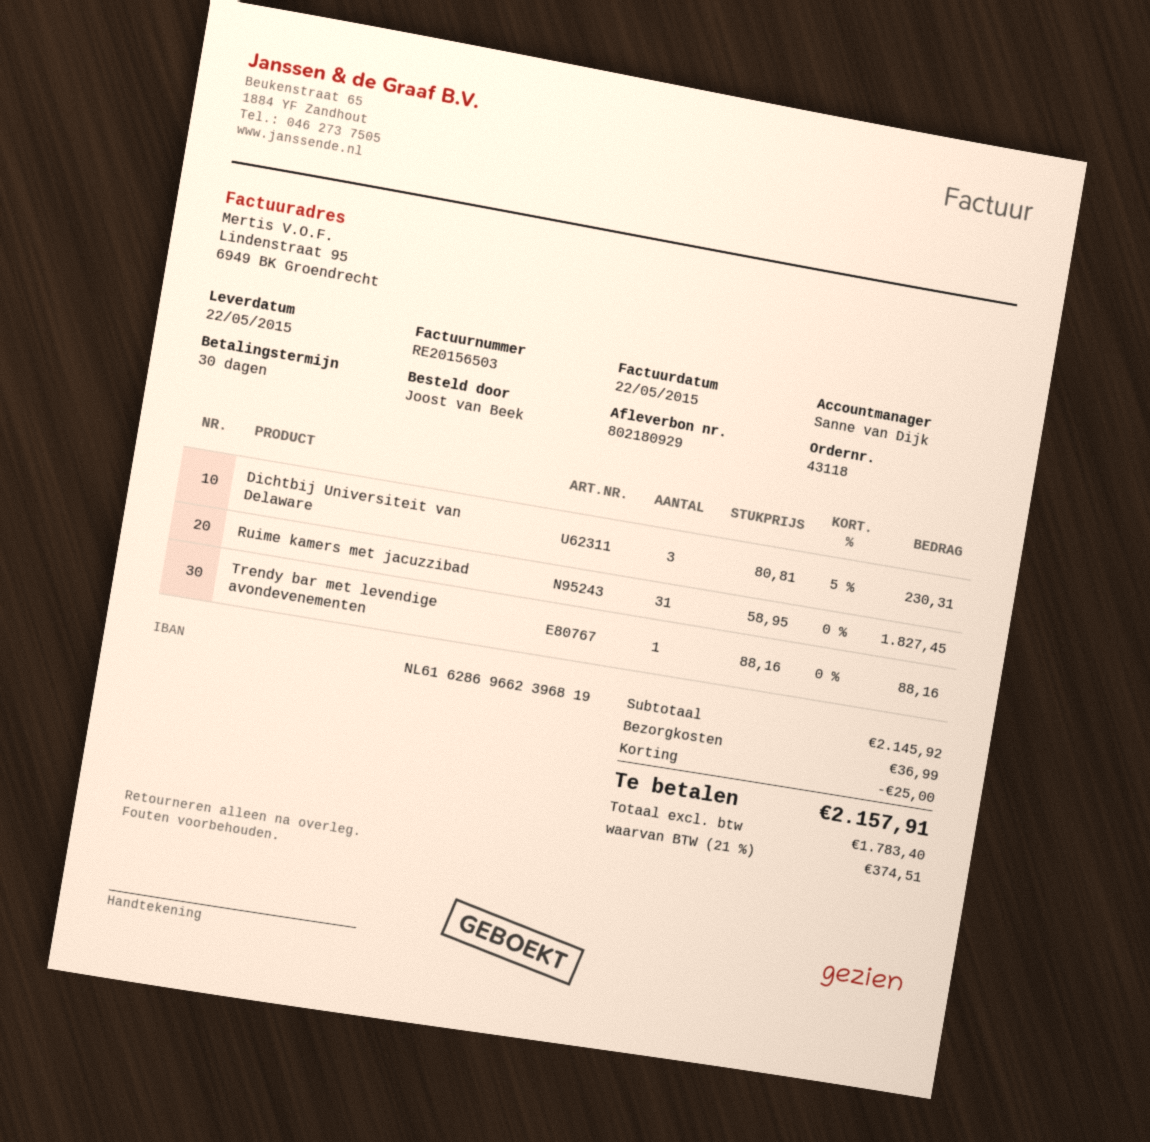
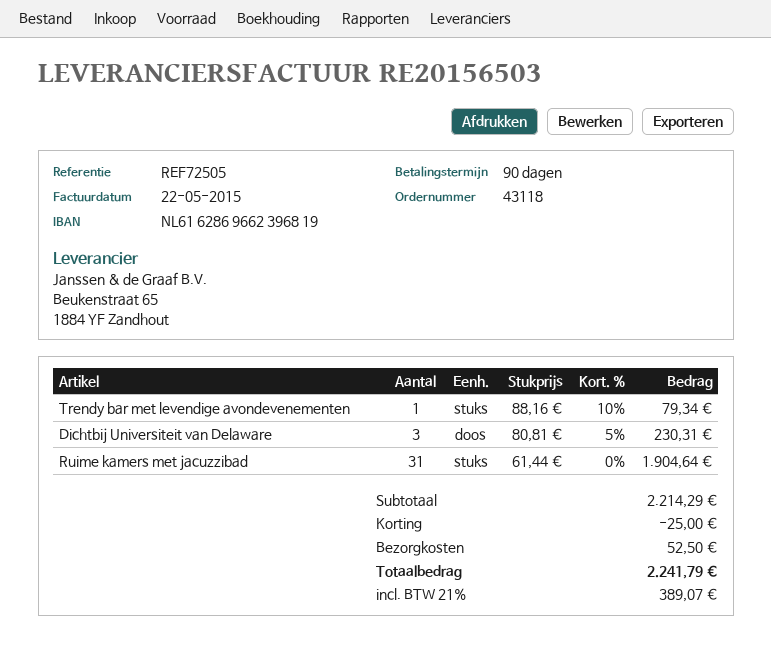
payment terms: 30 days -> 90 days
Ruime kamers met jacuzzibad: 31 x 58.95 = 1827.45 -> 31 x 61.44 = 1904.64
Trendy bar met levendige avondevenementen: 1 x 88.16 = 88.16 -> 1 x 88.16 - 10% = 79.34
subtotal: 2145.92 -> 2214.29
shipping: 36.99 -> 52.50
tax: 21% = 374.51 -> 21% = 389.07
total: 2157.91 -> 2241.79

